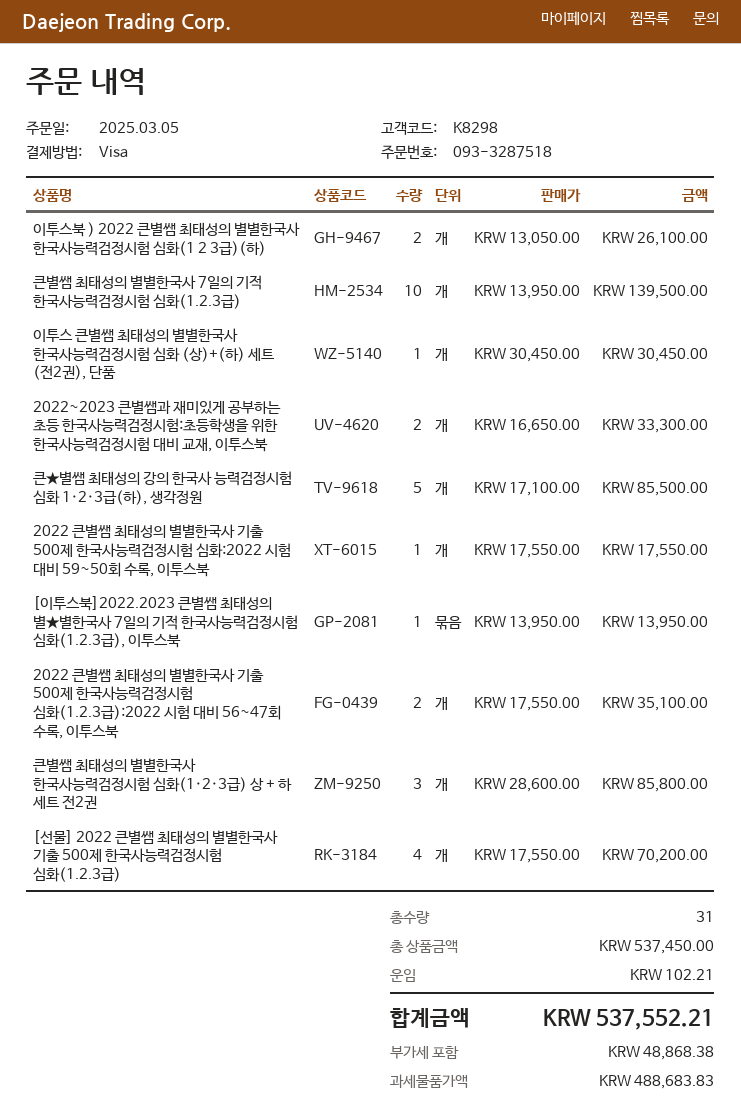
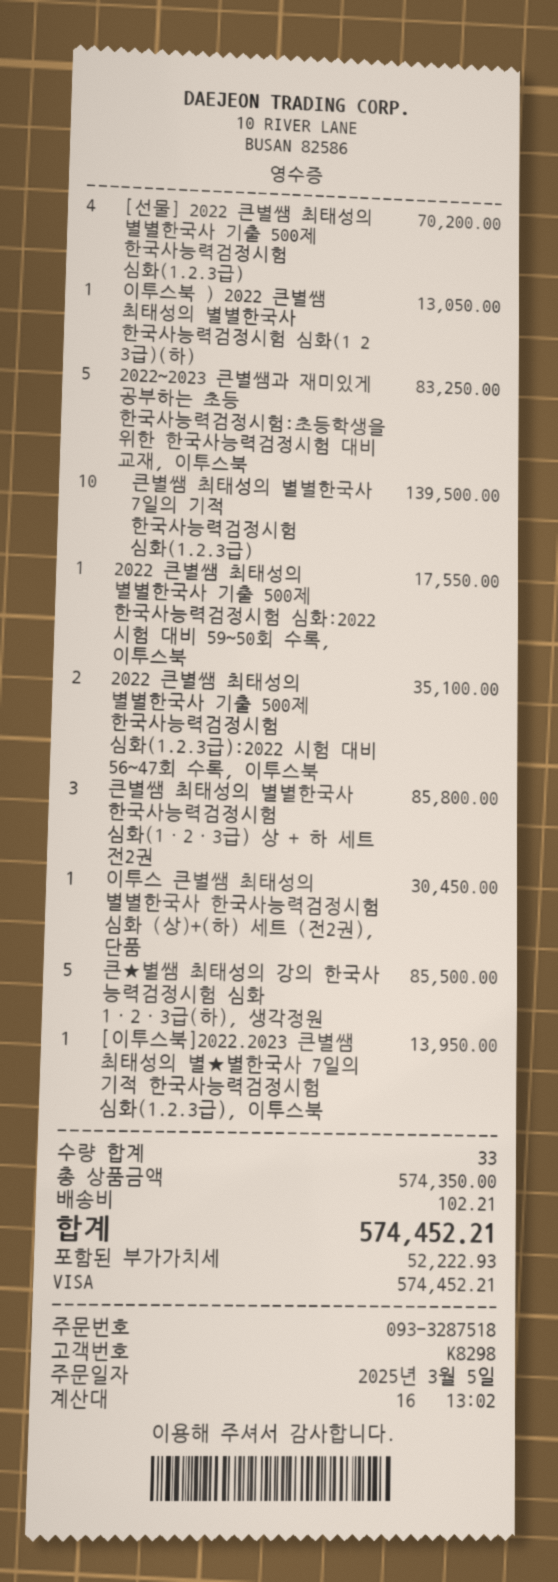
이투스북 ) 2022 큰별쌤 최태성의 별별한국사 한국사능력검정시험 심화(1 2 3급)(하): 2 for 26100.00 -> 1 for 13050.00
2022~2023 큰별쌤과 재미있게 공부하는 초등 한국사능력검정시험:초등학생을 위한 한국사능력검정시험 대비 교재, 이투스북: 2 for 33300.00 -> 5 for 83250.00
total quantity: 31 -> 33
subtotal: 537450.00 -> 574350.00
tax: 48868.38 -> 52222.93
total: 537552.21 -> 574452.21

